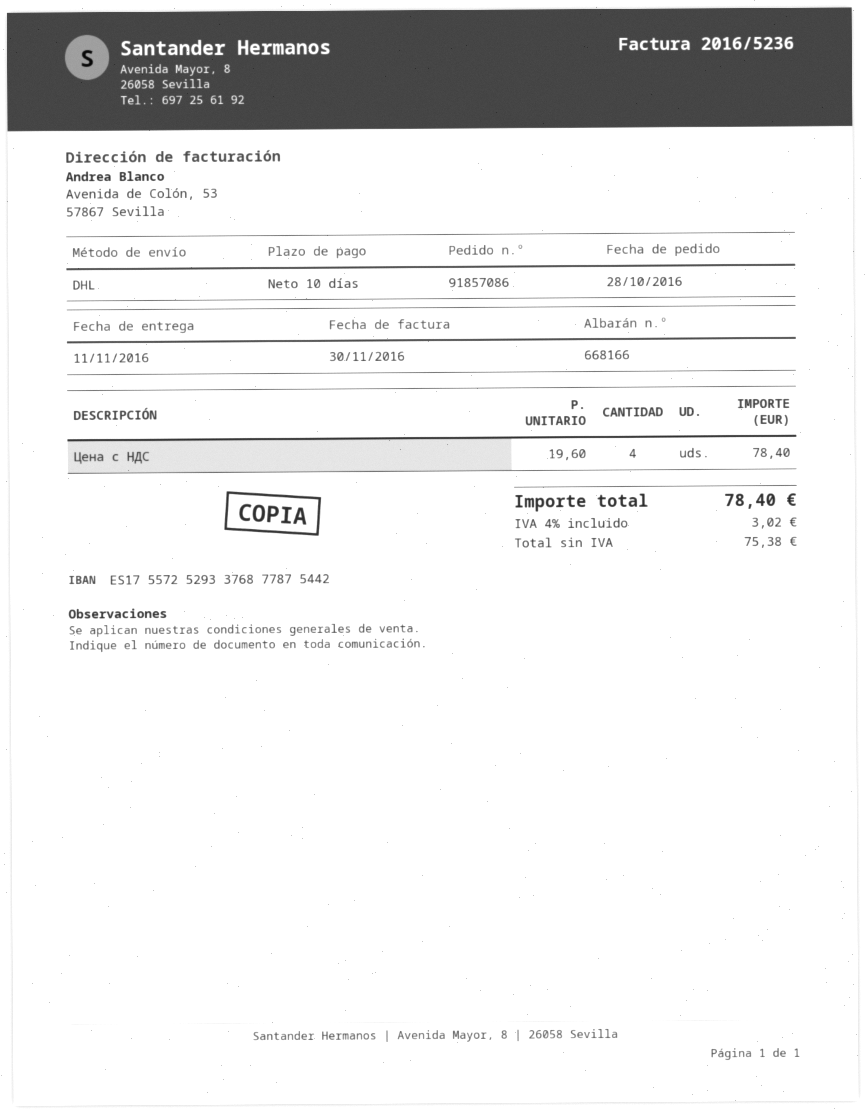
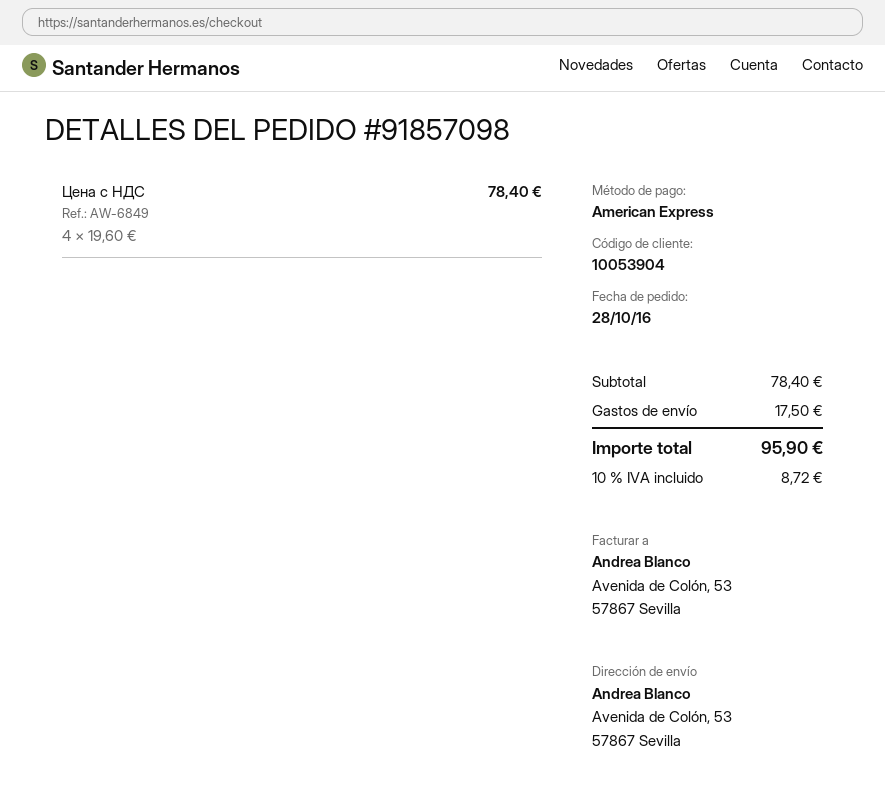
order number: 91857086 -> 91857098
shipping: none -> 17.50
tax: 4% = 3.02 -> 10% = 8.72
total: 78.40 -> 95.90

